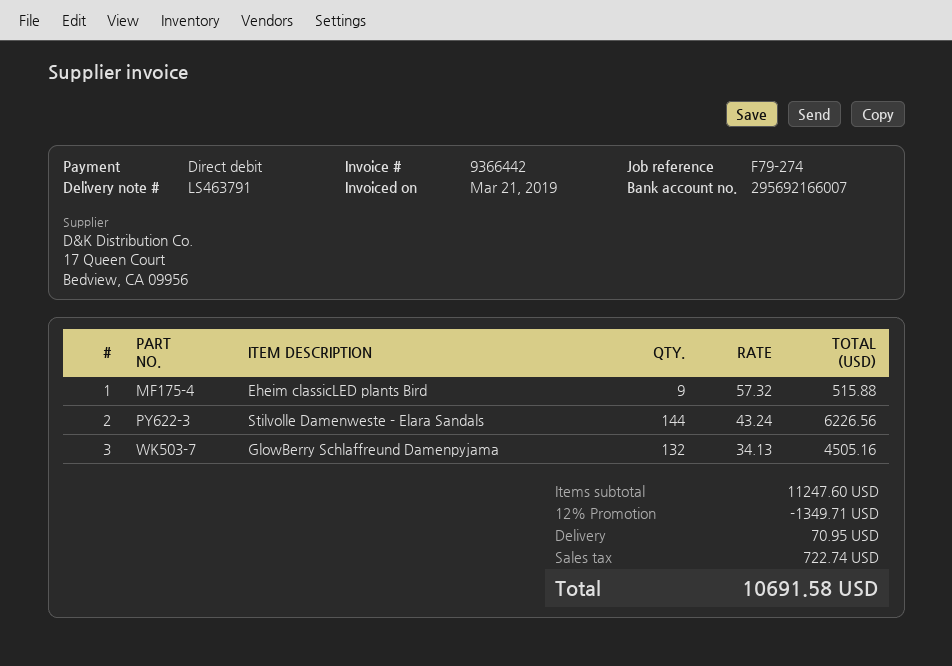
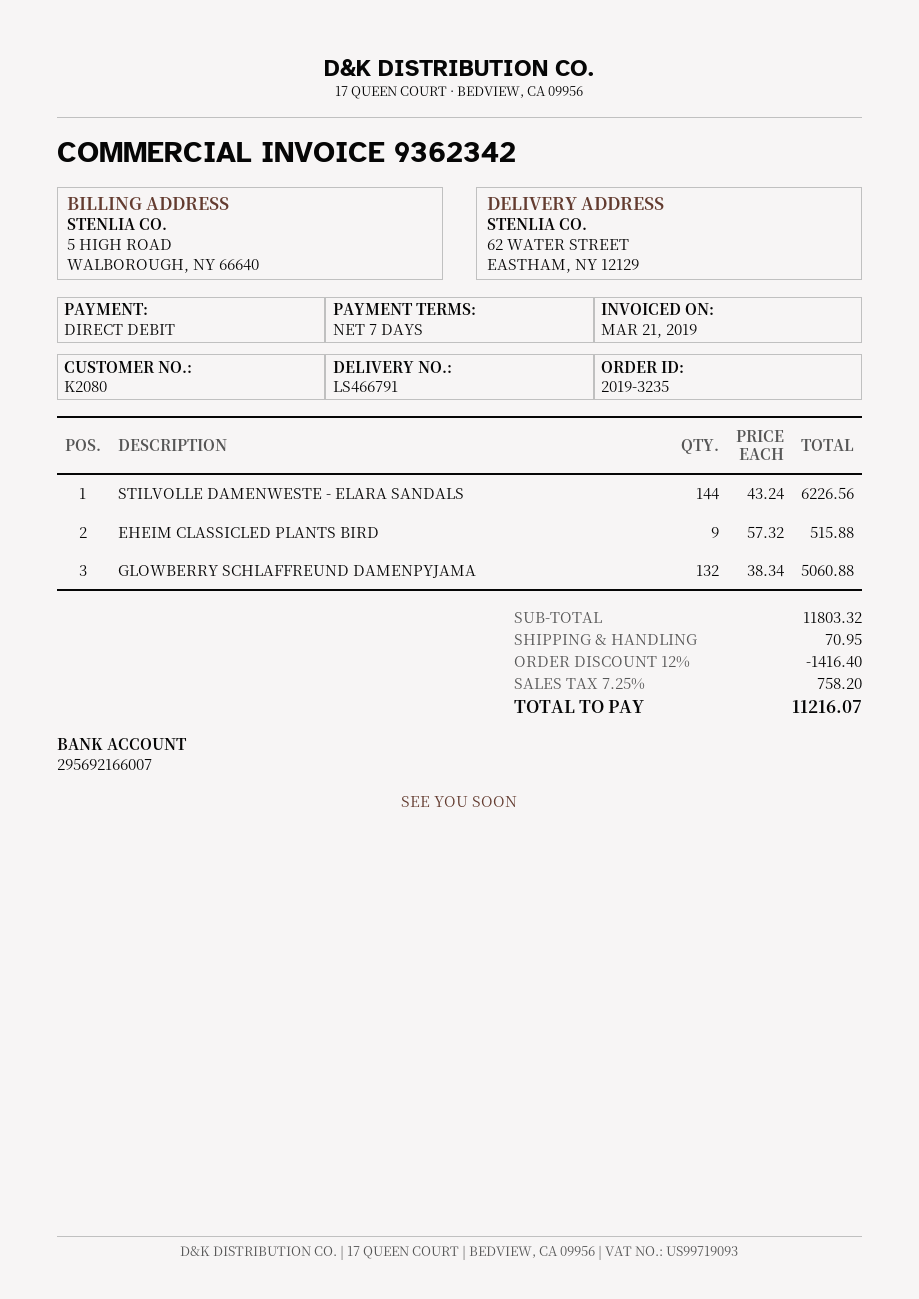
delivery note number: LS463791 -> LS466791
invoice number: 9366442 -> 9362342
GlowBerry Schlaffreund Damenpyjama: 132 x 34.13 = 4505.16 -> 132 x 38.34 = 5060.88
subtotal: 11247.60 -> 11803.32
discount: 12% = 1349.71 -> 12% = 1416.40
tax: 722.74 -> 758.20
total: 10691.58 -> 11216.07

